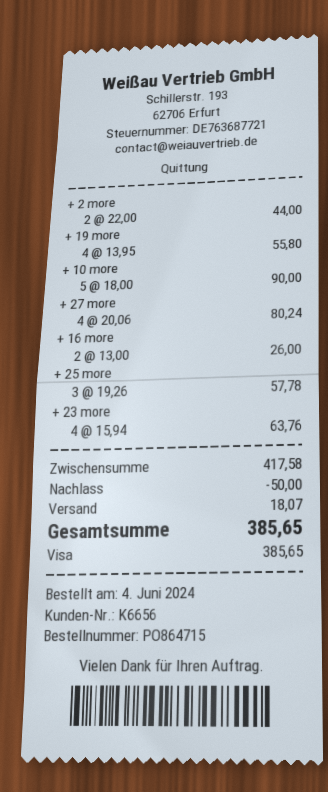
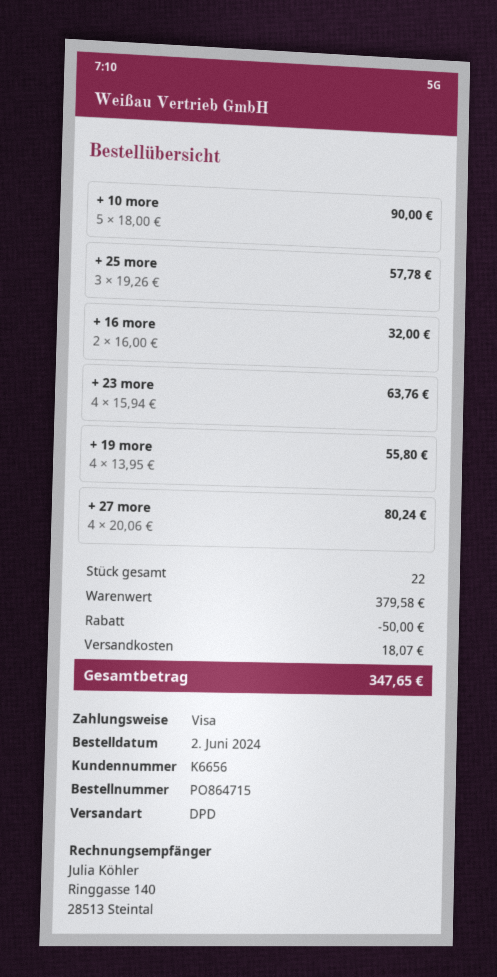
order date: 2024-06-04 -> 2024-06-02
+ 2 more: 2 x 22.00 = 44.00 -> none
+ 16 more: 2 x 13.00 = 26.00 -> 2 x 16.00 = 32.00
subtotal: 417.58 -> 379.58
total: 385.65 -> 347.65

